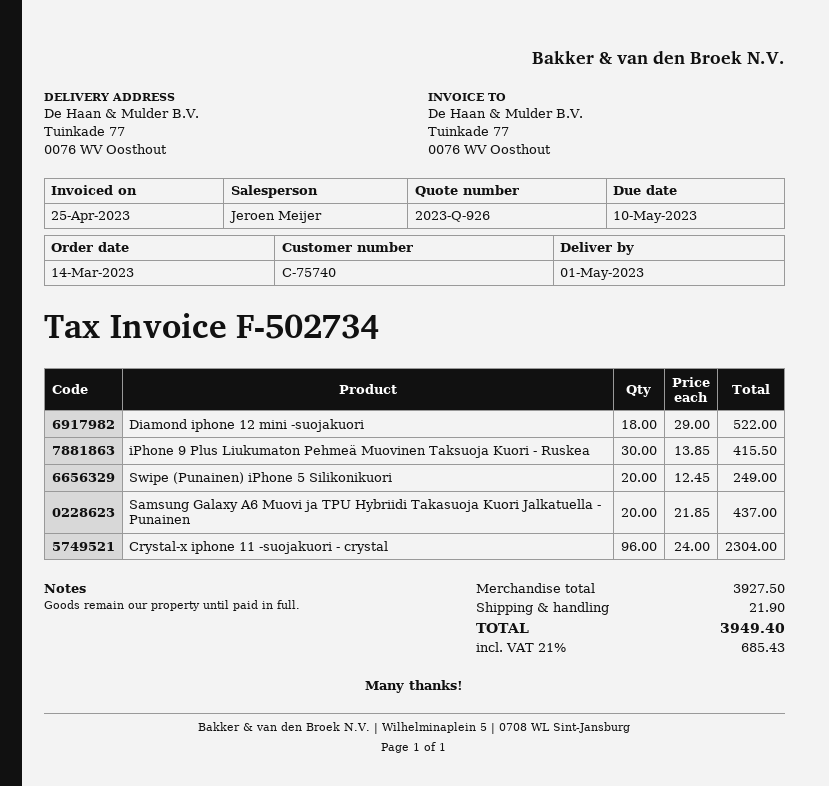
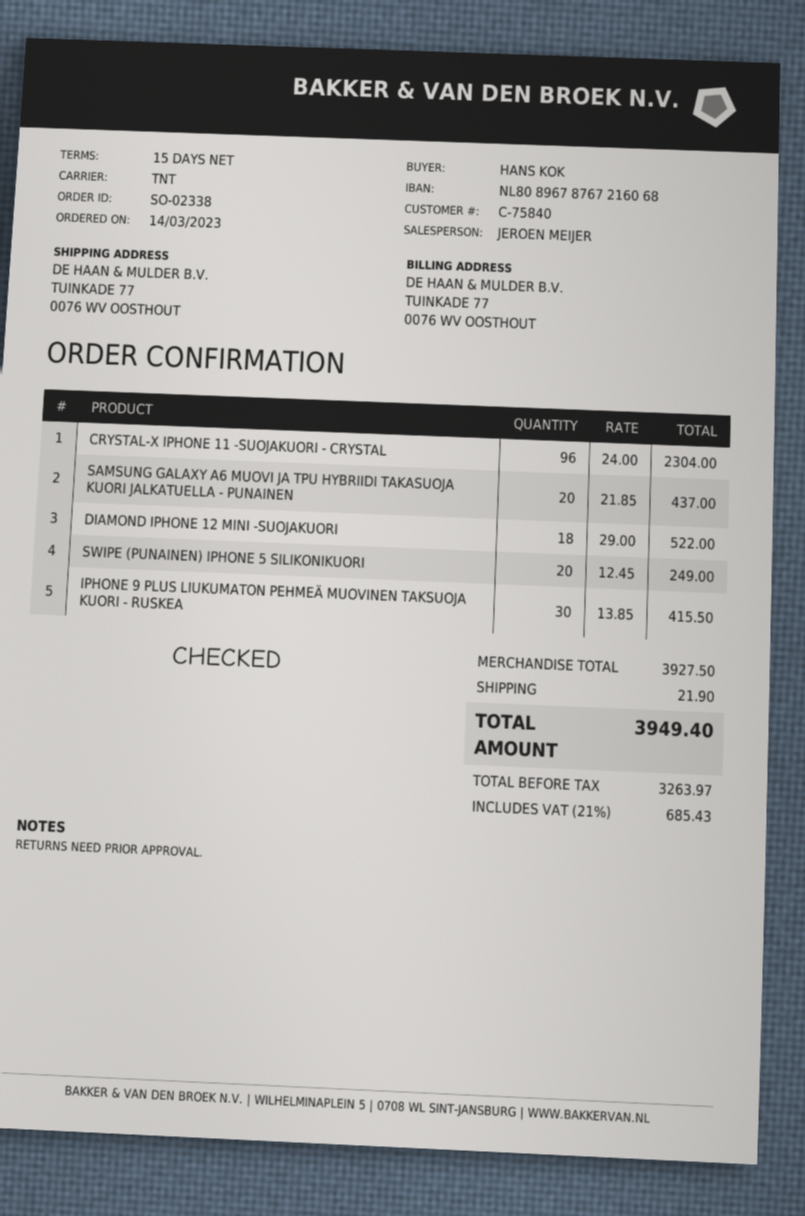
customer number: C-75740 -> C-75840

